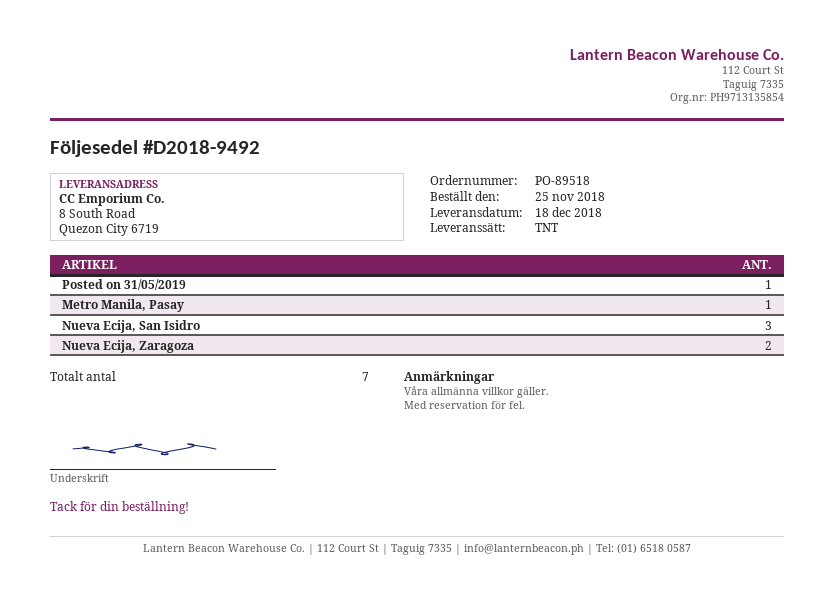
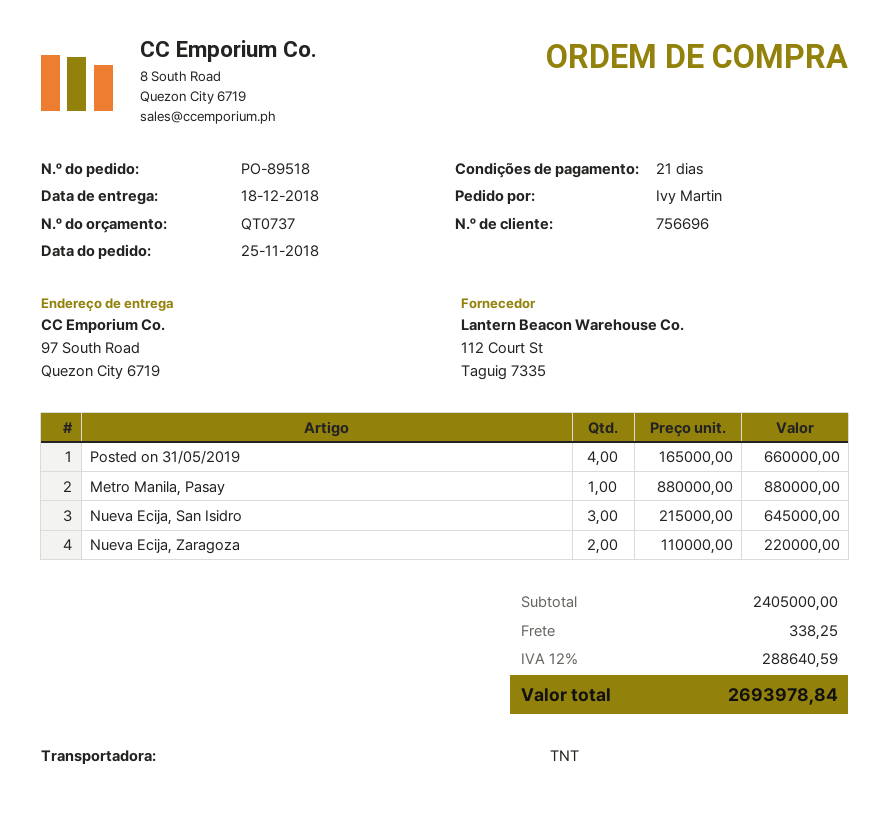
ship to: 8 South Road, Quezon City 6719 -> 97 South Road, Quezon City 6719
Posted on 31/05/2019: 1 -> 4

